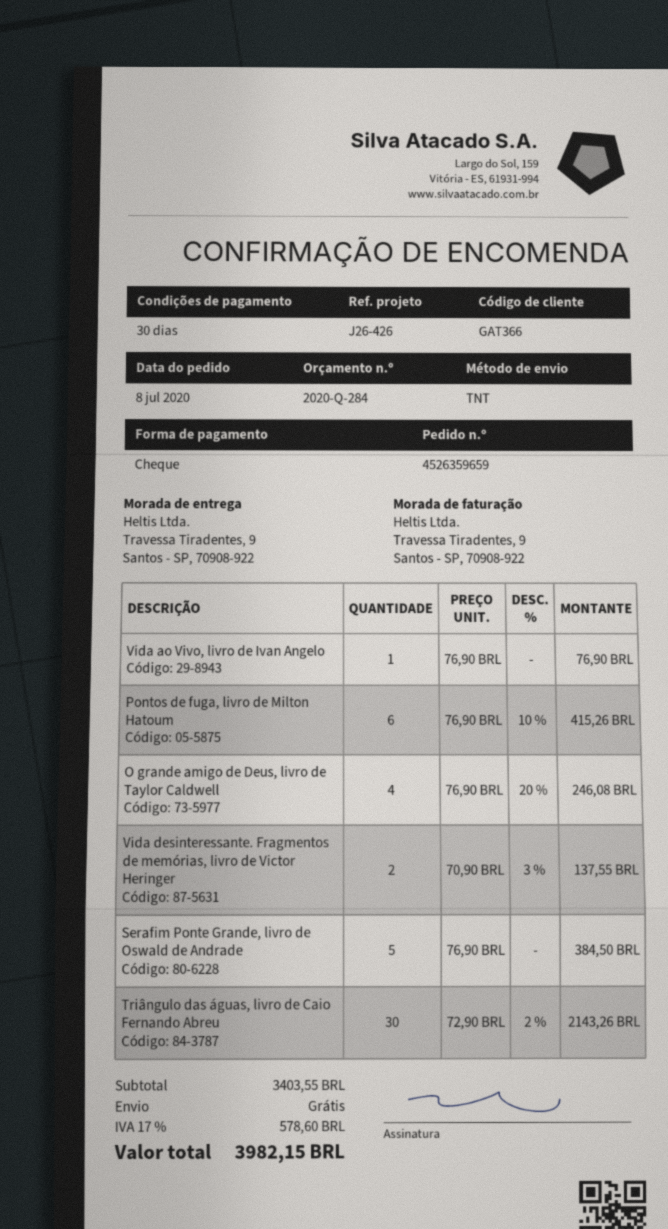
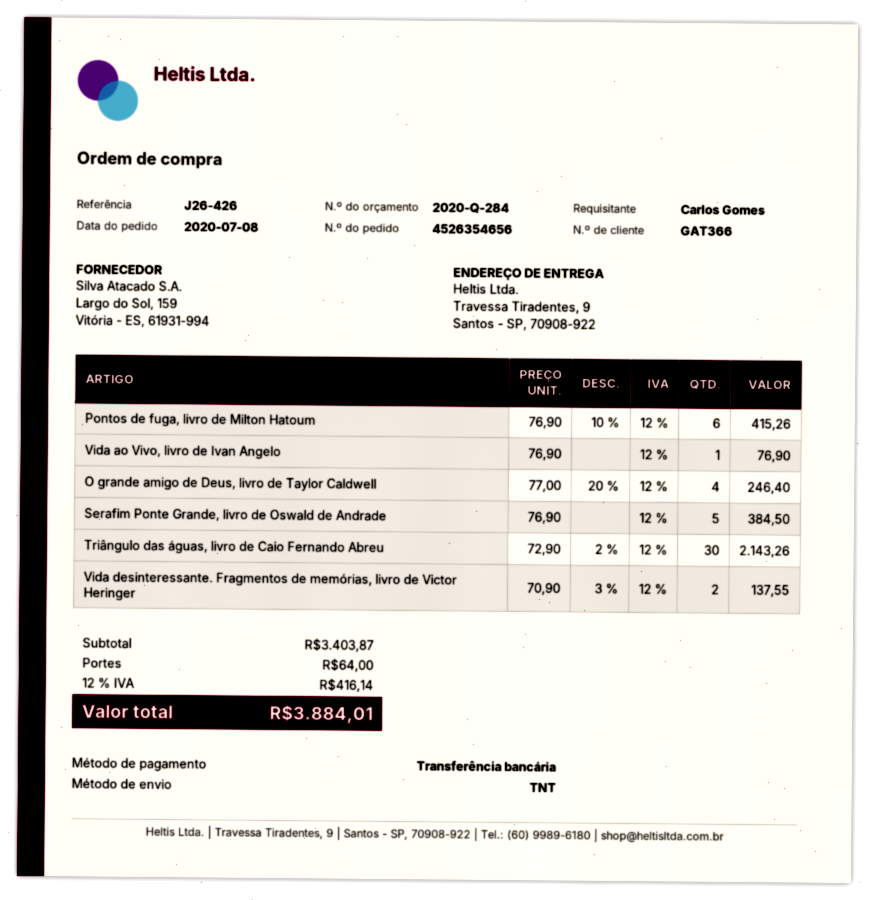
order number: 4526359659 -> 4526354656
payment method: cheque -> bank transfer
O grande amigo de Deus, livro de Taylor Caldwell: 4 x 76.90 - 20% = 246.08 -> 4 x 77.00 - 20% = 246.40
subtotal: 3403.55 -> 3403.87
shipping: 0.00 -> 64.00
tax: 17% = 578.60 -> 12% = 416.14
total: 3982.15 -> 3884.01

